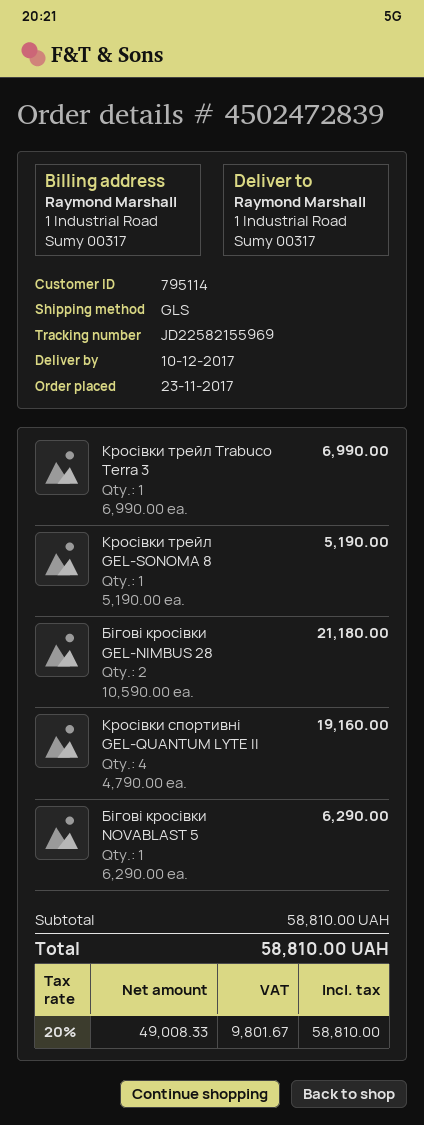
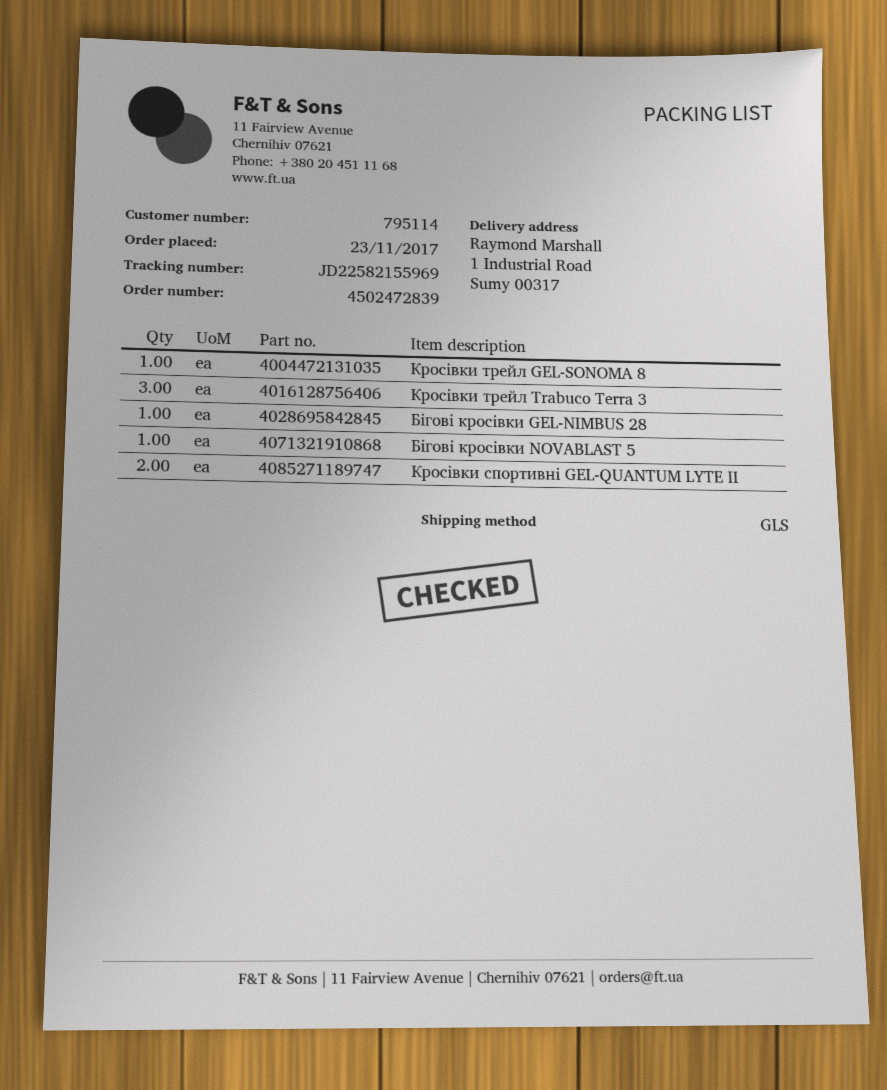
Кросівки трейл Trabuco Terra 3: 1 -> 3
Бігові кросівки GEL-NIMBUS 28: 2 -> 1
Кросівки спортивні GEL-QUANTUM LYTE II: 4 -> 2

